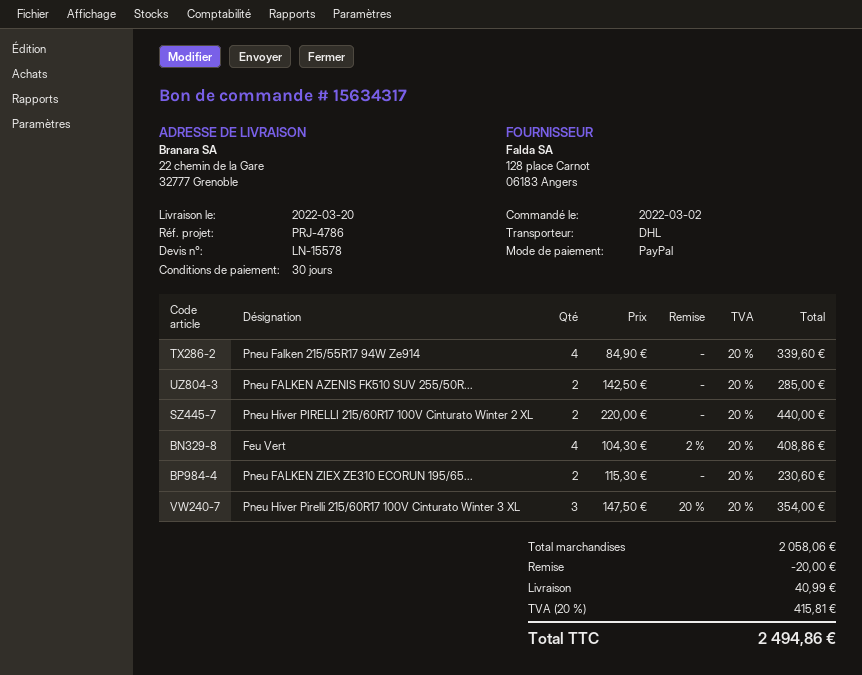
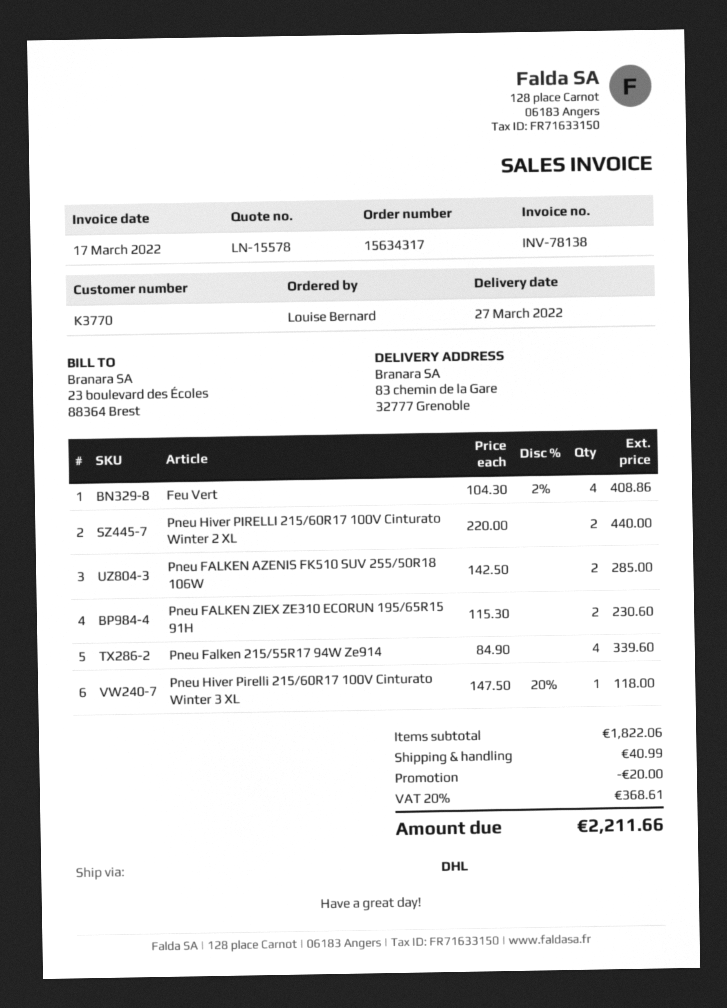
delivery date: 2022-03-20 -> 2022-03-27
ship to: 22 chemin de la Gare, 32777 Grenoble -> 83 chemin de la Gare, 32777 Grenoble
Pneu Hiver Pirelli 215/60R17 100V Cinturato Winter 3 XL: 3 x 147.50 - 20% = 354.00 -> 1 x 147.50 - 20% = 118.00
subtotal: 2058.06 -> 1822.06
tax: 20% = 415.81 -> 20% = 368.61
total: 2494.86 -> 2211.66

